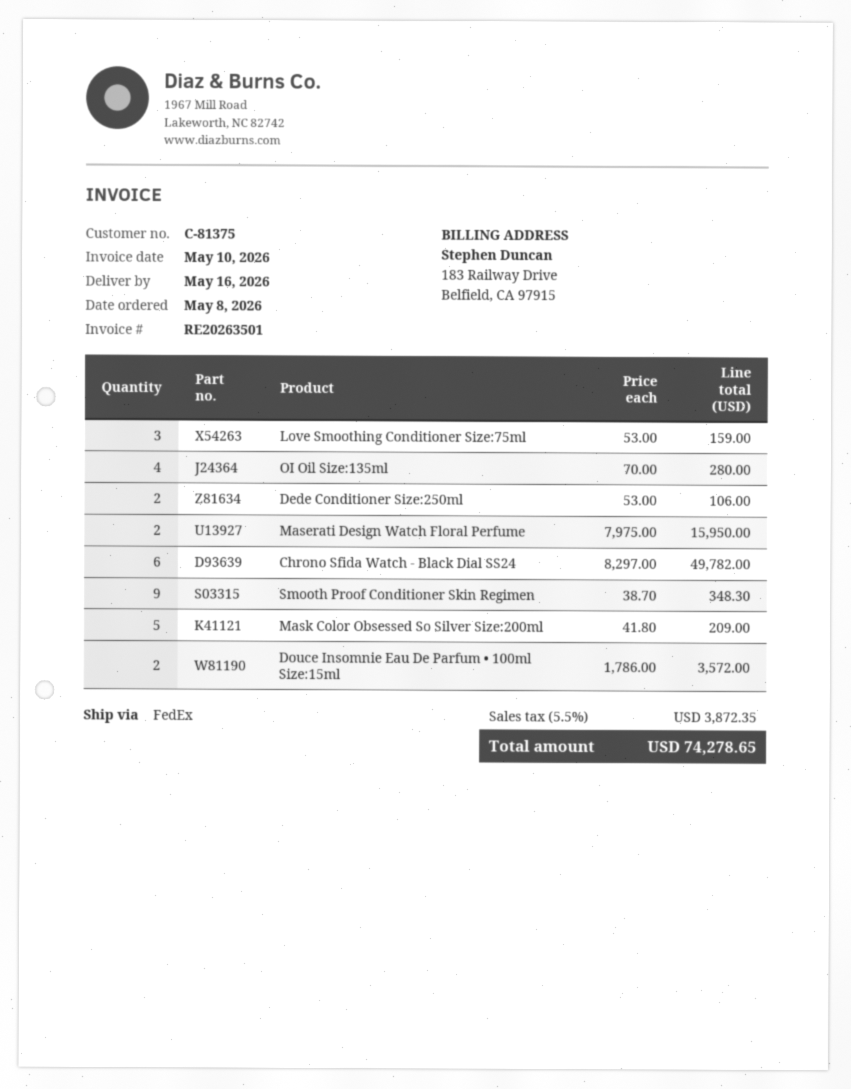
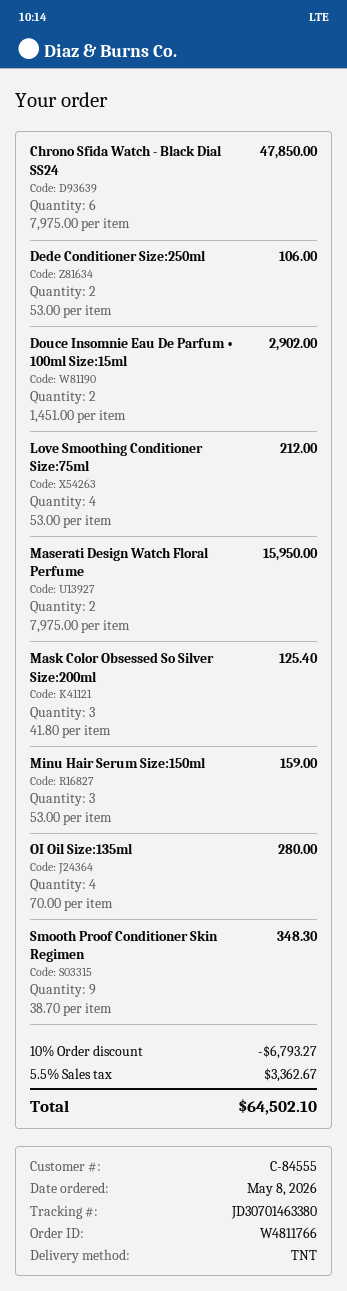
customer number: C-81375 -> C-84555
shipping method: FedEx -> TNT
Love Smoothing Conditioner Size:75ml: 3 x 53.00 = 159.00 -> 4 x 53.00 = 212.00
Chrono Sfida Watch - Black Dial SS24: 6 x 8297.00 = 49782.00 -> 6 x 7975.00 = 47850.00
Mask Color Obsessed So Silver Size:200ml: 5 x 41.80 = 209.00 -> 3 x 41.80 = 125.40
Douce Insomnie Eau De Parfum • 100ml Size:15ml: 2 x 1786.00 = 3572.00 -> 2 x 1451.00 = 2902.00
Minu Hair Serum Size:150ml: none -> 3 x 53.00 = 159.00
discount: none -> 10% = 6793.27
tax: 5.5% = 3872.35 -> 5.5% = 3362.67
total: 74278.65 -> 64502.10

